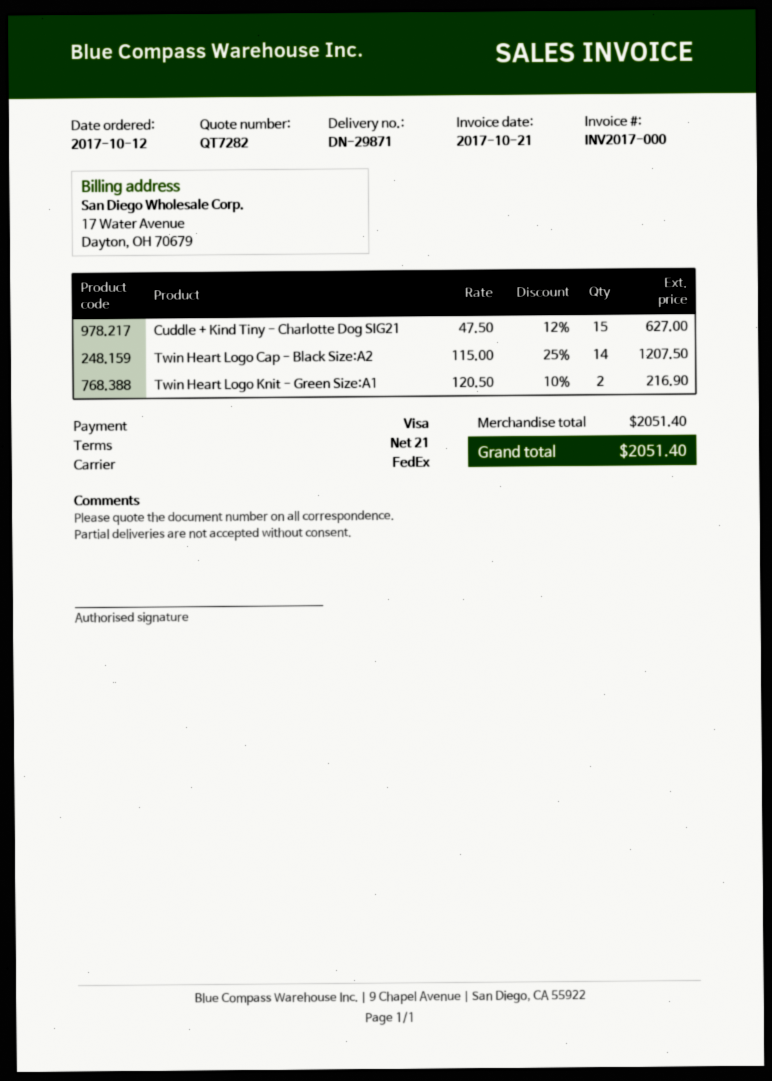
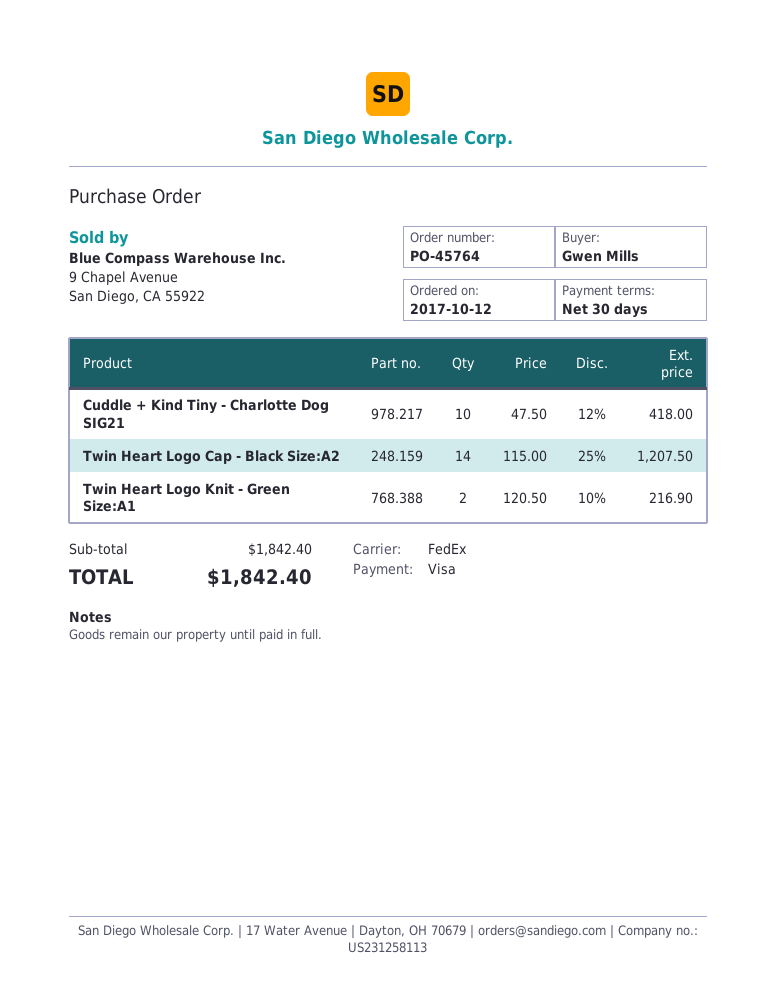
payment terms: 21 days -> 30 days
Cuddle + Kind Tiny - Charlotte Dog SIG21: 15 x 47.50 - 12% = 627.00 -> 10 x 47.50 - 12% = 418.00
subtotal: 2051.40 -> 1842.40
total: 2051.40 -> 1842.40

